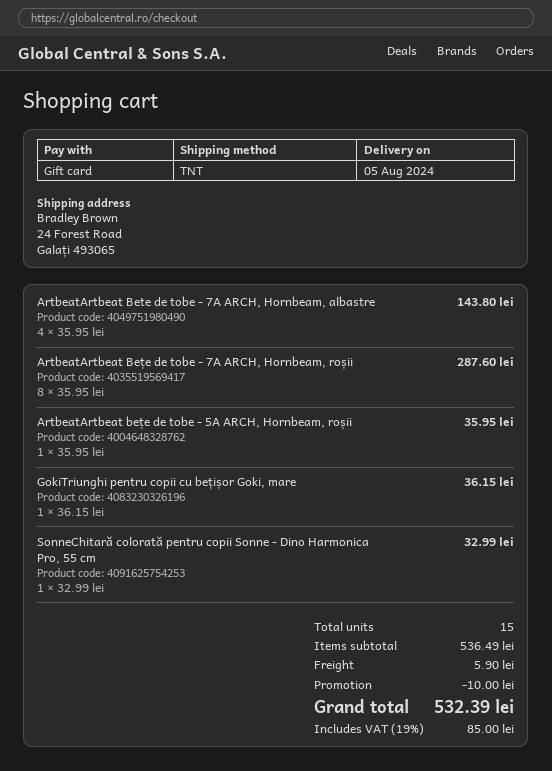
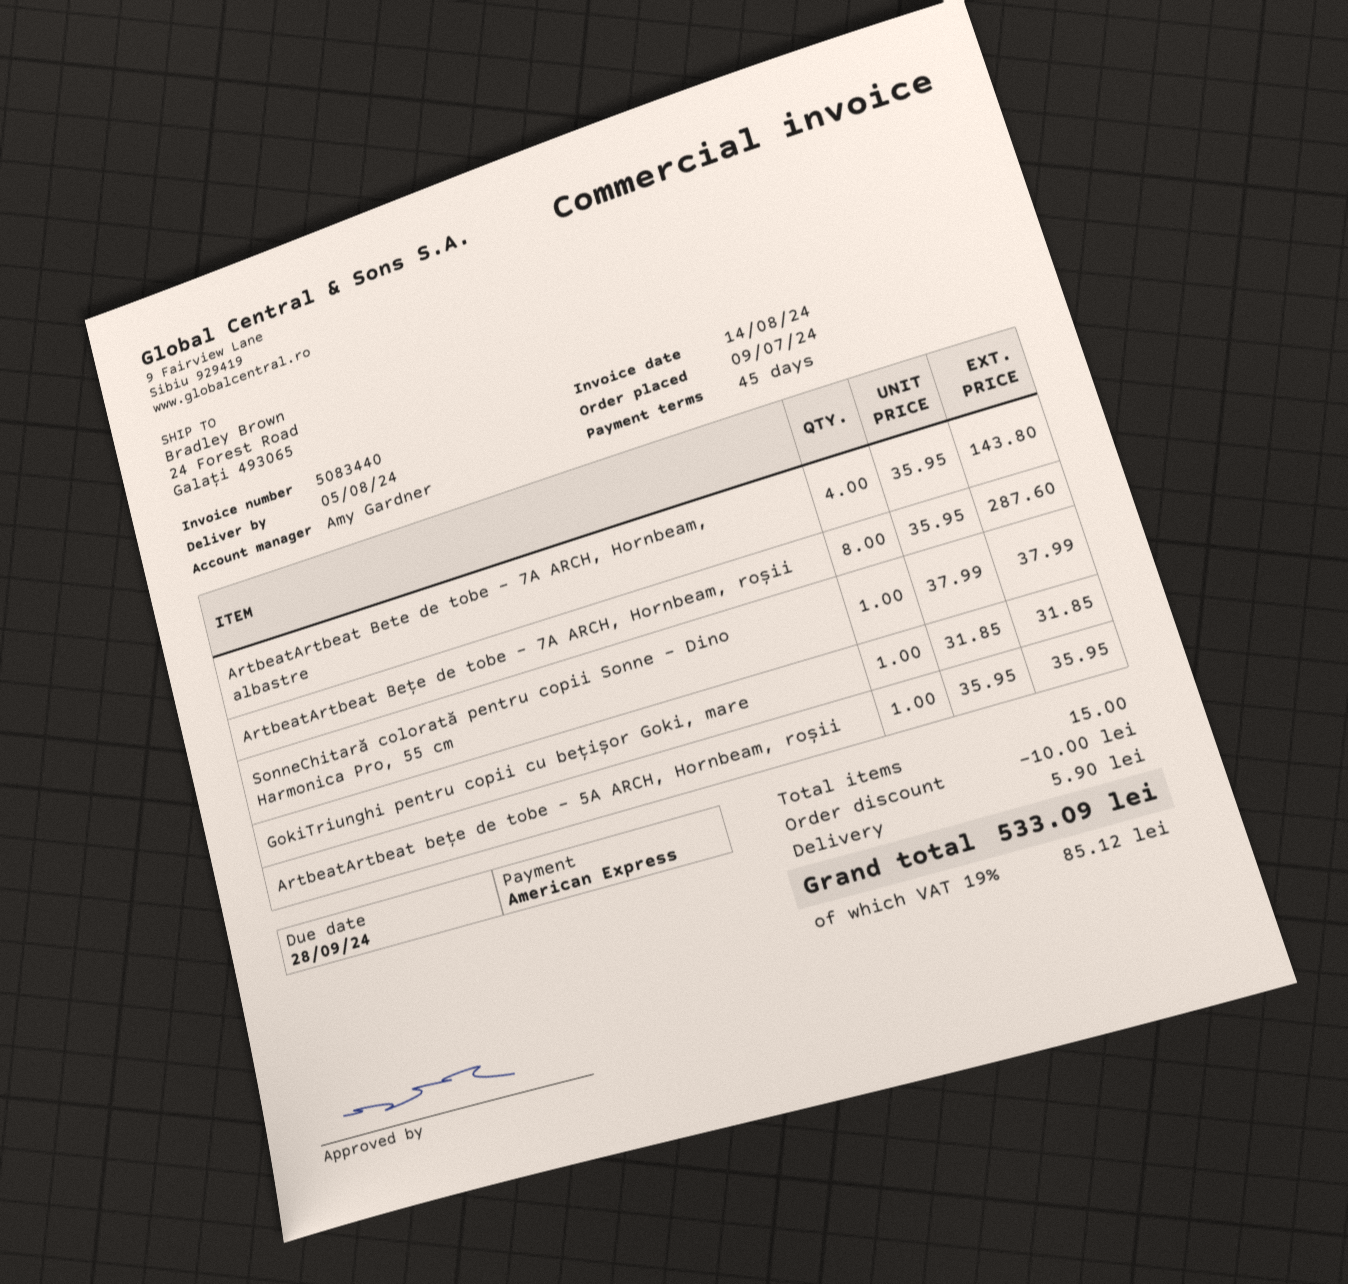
payment method: gift card -> American Express
GokiTriunghi pentru copii cu bețișor Goki, mare: 1 x 36.15 = 36.15 -> 1 x 31.85 = 31.85
SonneChitară colorată pentru copii Sonne - Dino Harmonica Pro, 55 cm: 1 x 32.99 = 32.99 -> 1 x 37.99 = 37.99
tax: 19% = 85.00 -> 19% = 85.12
total: 532.39 -> 533.09

